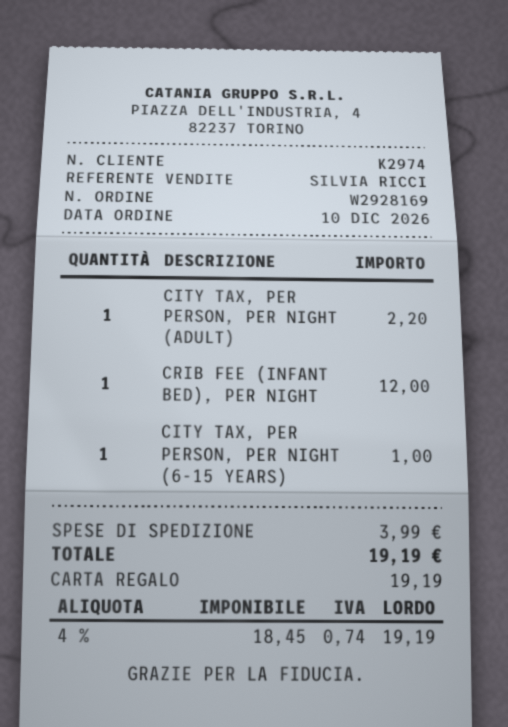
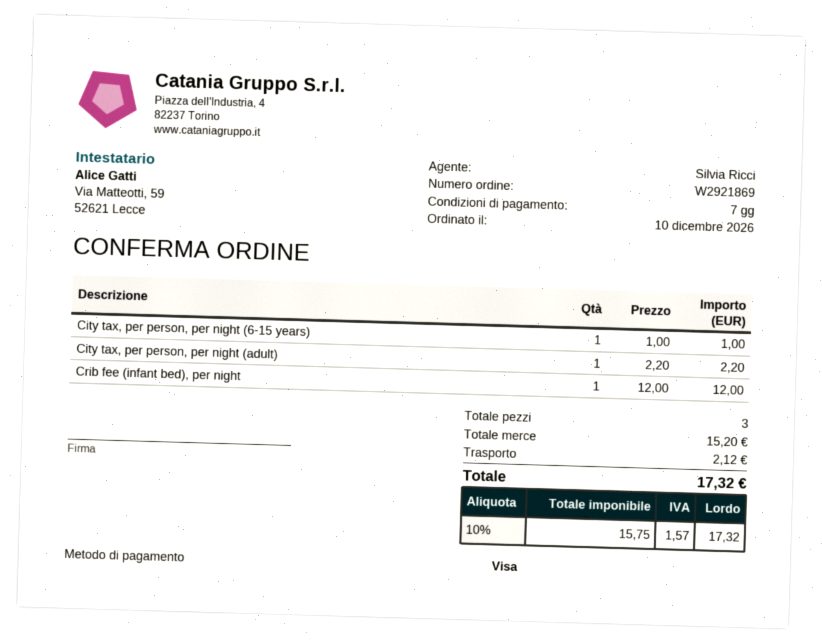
order number: W2928169 -> W2921869
payment method: gift card -> Visa
shipping: 3.99 -> 2.12
net: 18.45 -> 15.75
tax: 4% = 0.74 -> 10% = 1.57
total: 19.19 -> 17.32

